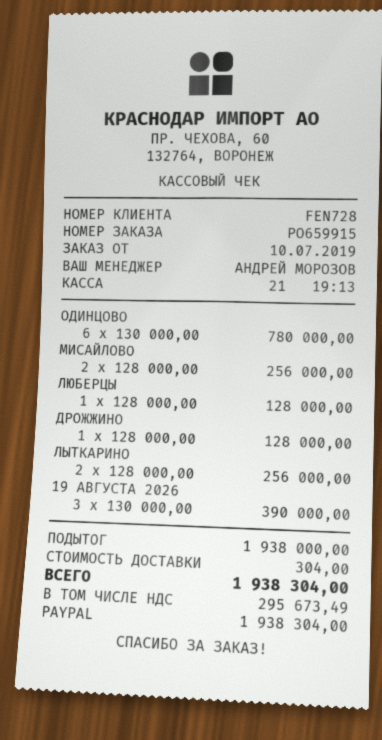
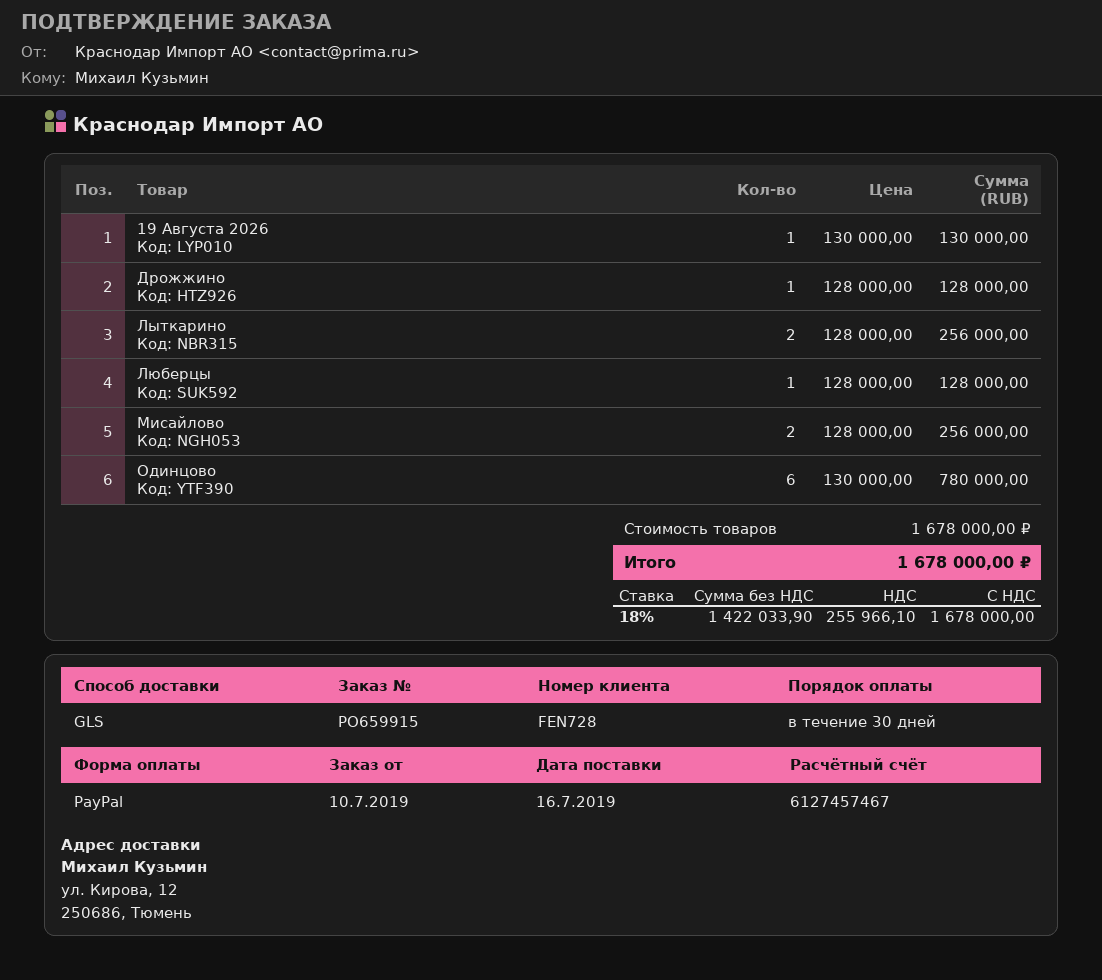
19 АВГУСТА 2026: 3 x 130000.00 = 390000.00 -> 1 x 130000.00 = 130000.00
subtotal: 1938000.00 -> 1678000.00
shipping: 304.00 -> none
tax: 295673.49 -> 255966.10
total: 1938304.00 -> 1678000.00

